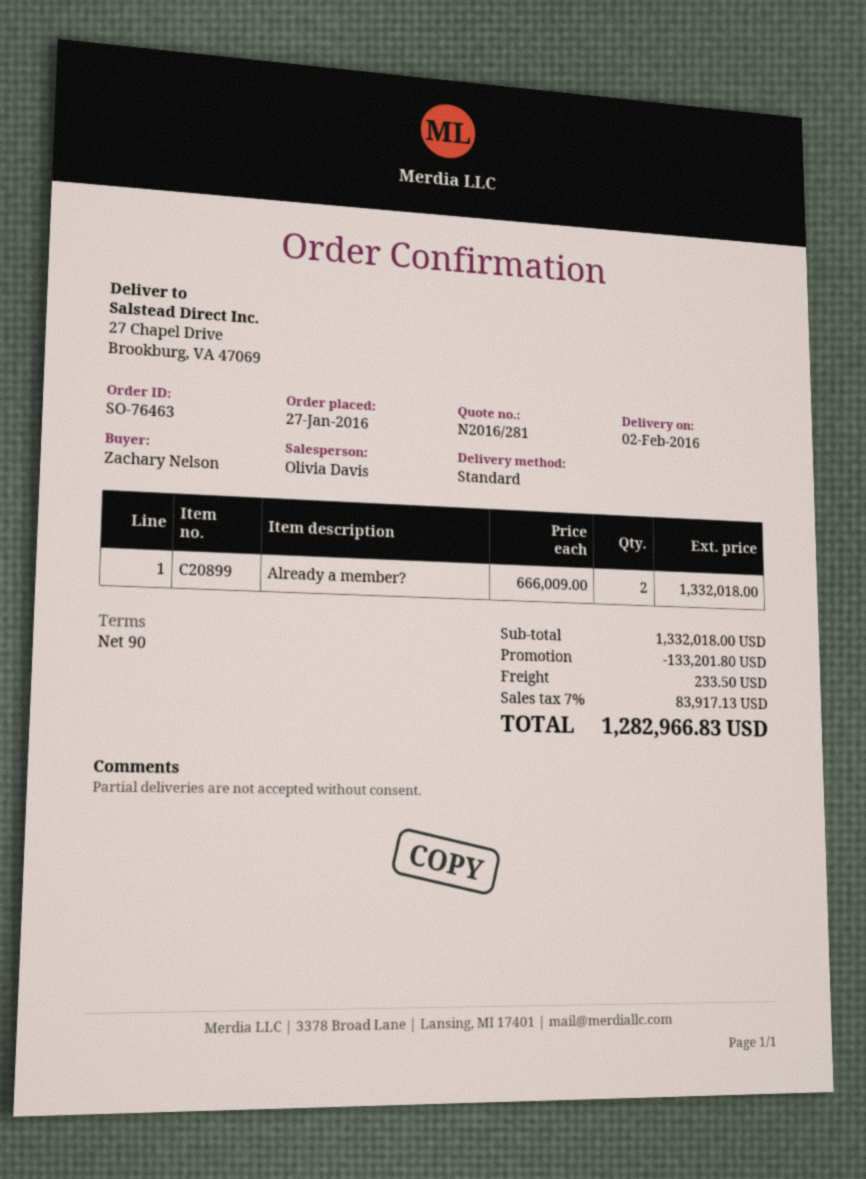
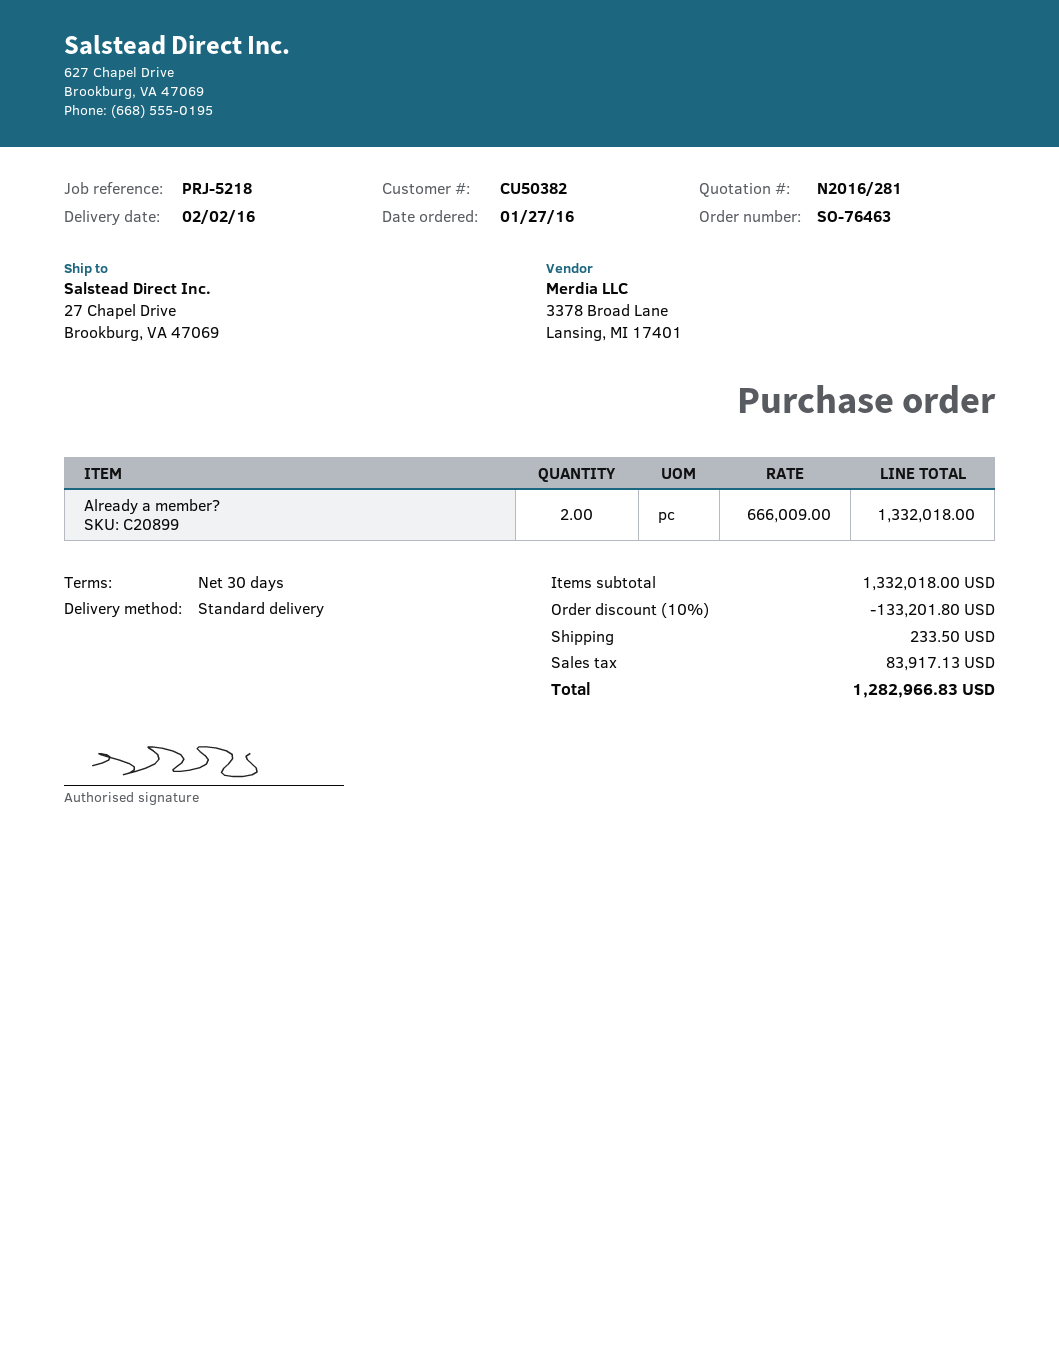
payment terms: 90 days -> 30 days

